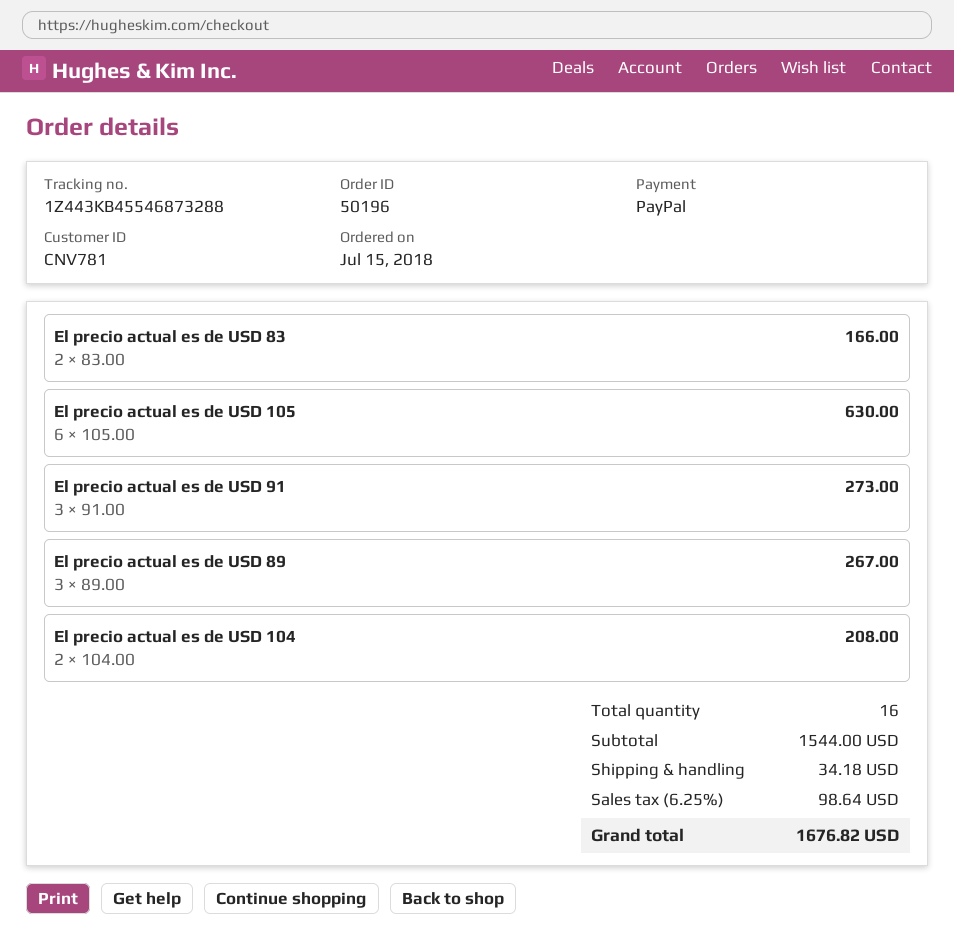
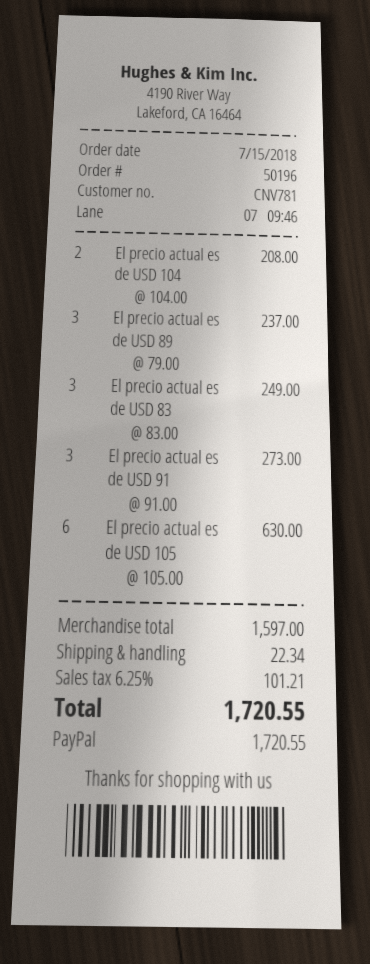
El precio actual es de USD 83: 2 x 83.00 = 166.00 -> 3 x 83.00 = 249.00
El precio actual es de USD 89: 3 x 89.00 = 267.00 -> 3 x 79.00 = 237.00
subtotal: 1544.00 -> 1597.00
shipping: 34.18 -> 22.34
tax: 6.25% = 98.64 -> 6.25% = 101.21
total: 1676.82 -> 1720.55

